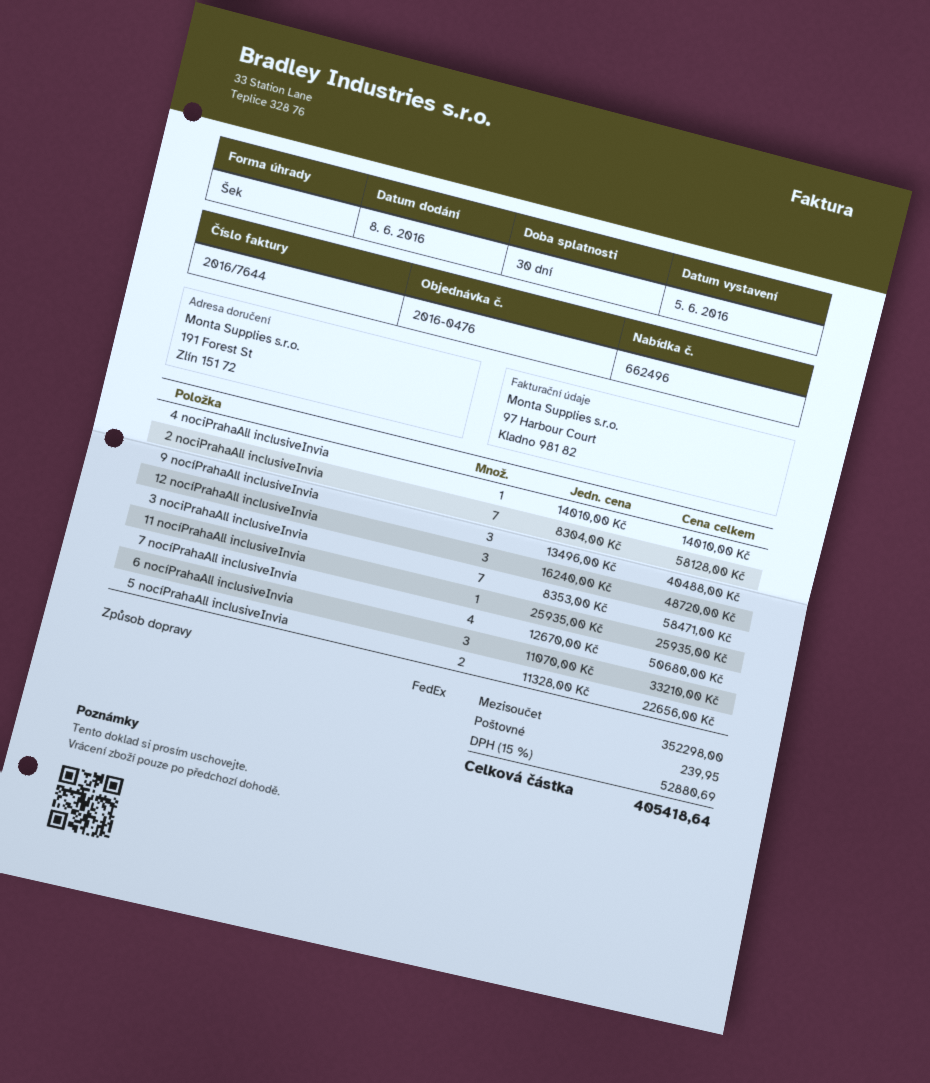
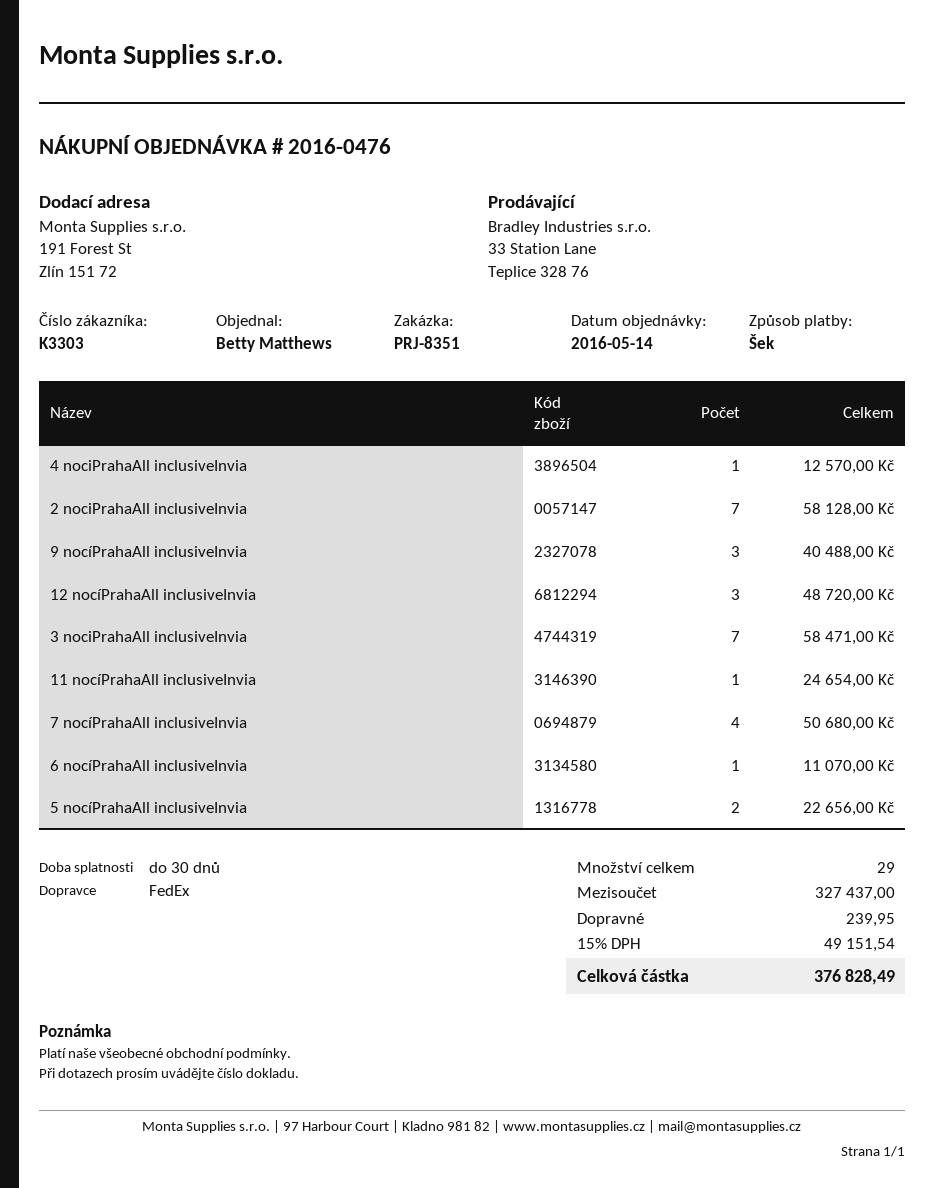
4 nociPrahaAll inclusiveInvia: 1 for 14010.00 -> 1 for 12570.00
11 nocíPrahaAll inclusiveInvia: 1 for 25935.00 -> 1 for 24654.00
6 nocíPrahaAll inclusiveInvia: 3 for 33210.00 -> 1 for 11070.00
subtotal: 352298.00 -> 327437.00
tax: 15% = 52880.69 -> 15% = 49151.54
total: 405418.64 -> 376828.49

